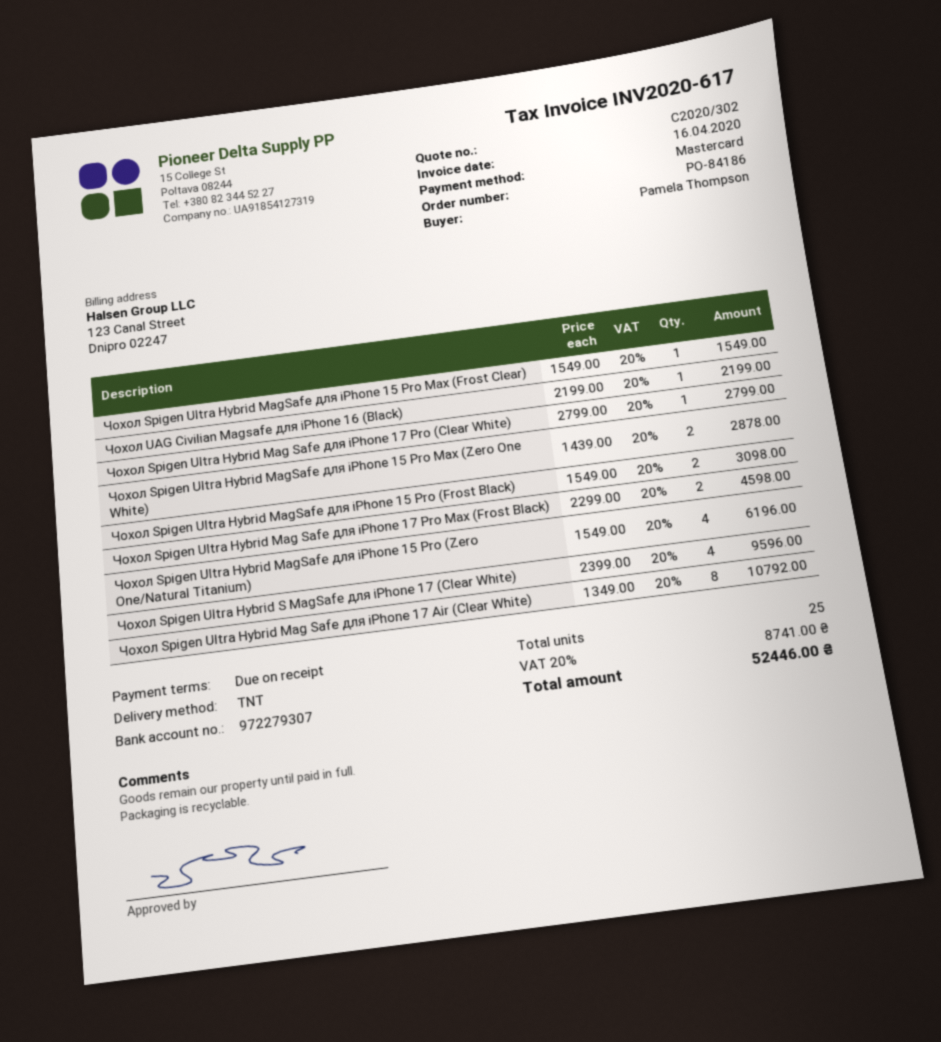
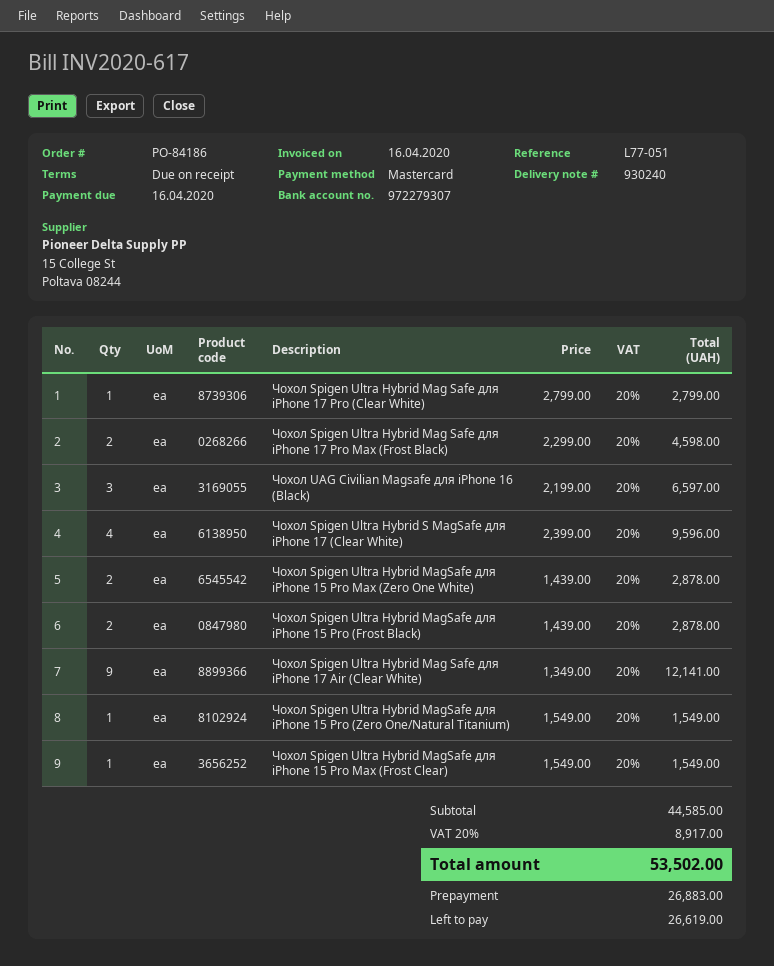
Чохол UAG Civilian Magsafe для iPhone 16 (Black): 1 x 2199.00 = 2199.00 -> 3 x 2199.00 = 6597.00
Чохол Spigen Ultra Hybrid MagSafe для iPhone 15 Pro (Frost Black): 2 x 1549.00 = 3098.00 -> 2 x 1439.00 = 2878.00
Чохол Spigen Ultra Hybrid MagSafe для iPhone 15 Pro (Zero One/Natural Titanium): 4 x 1549.00 = 6196.00 -> 1 x 1549.00 = 1549.00
Чохол Spigen Ultra Hybrid Mag Safe для iPhone 17 Air (Clear White): 8 x 1349.00 = 10792.00 -> 9 x 1349.00 = 12141.00
tax: 20% = 8741.00 -> 20% = 8917.00
total: 52446.00 -> 53502.00

